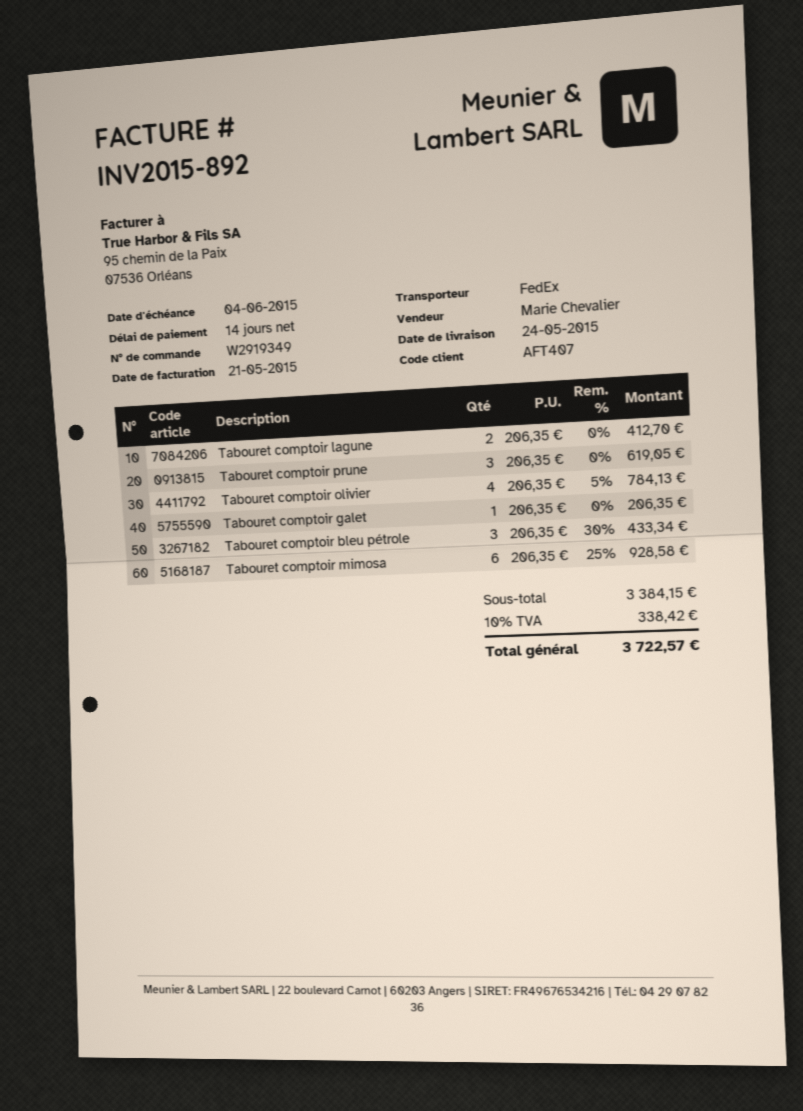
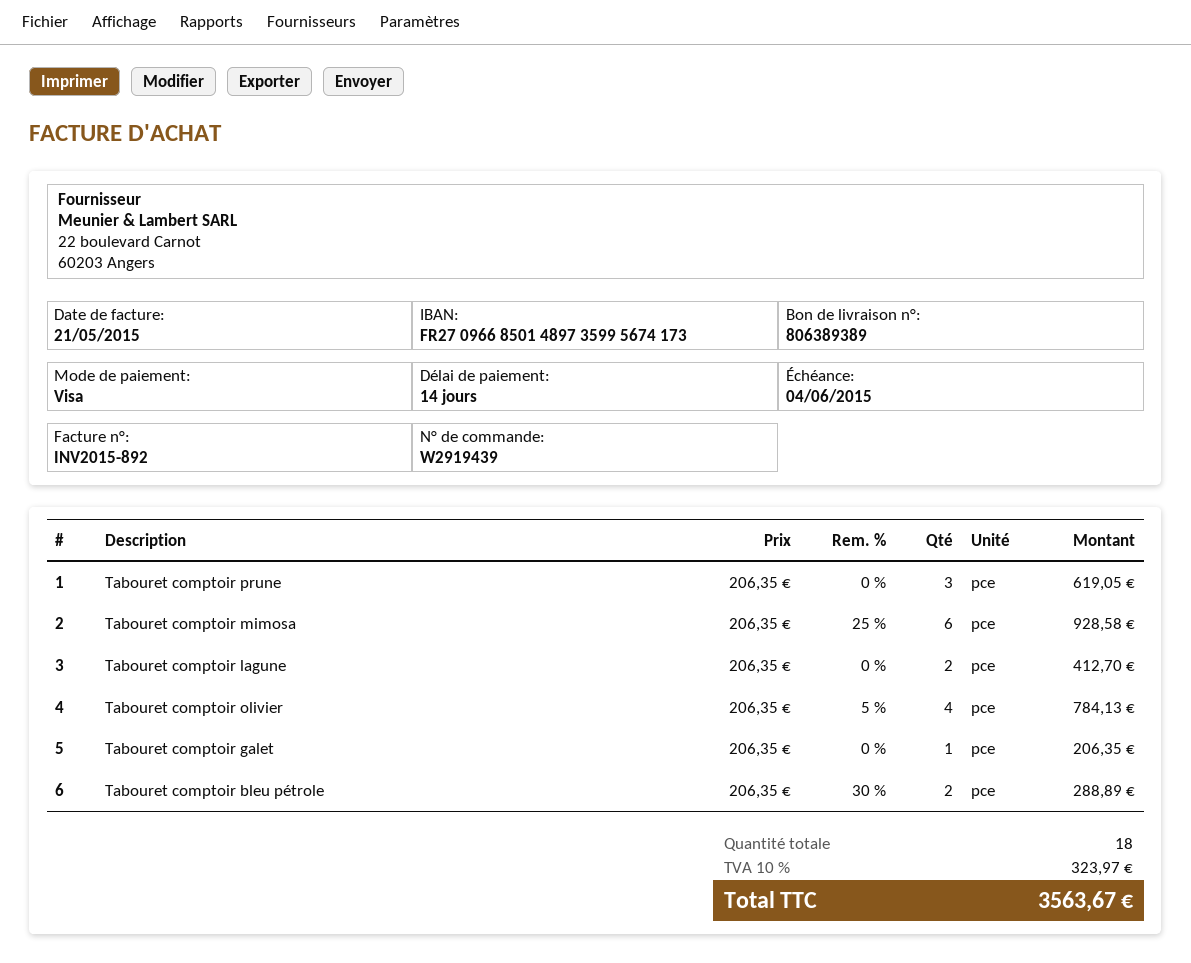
order number: W2919349 -> W2919439
Tabouret comptoir bleu pétrole: 3 x 206.35 - 30% = 433.34 -> 2 x 206.35 - 30% = 288.89
tax: 10% = 338.42 -> 10% = 323.97
total: 3722.57 -> 3563.67

